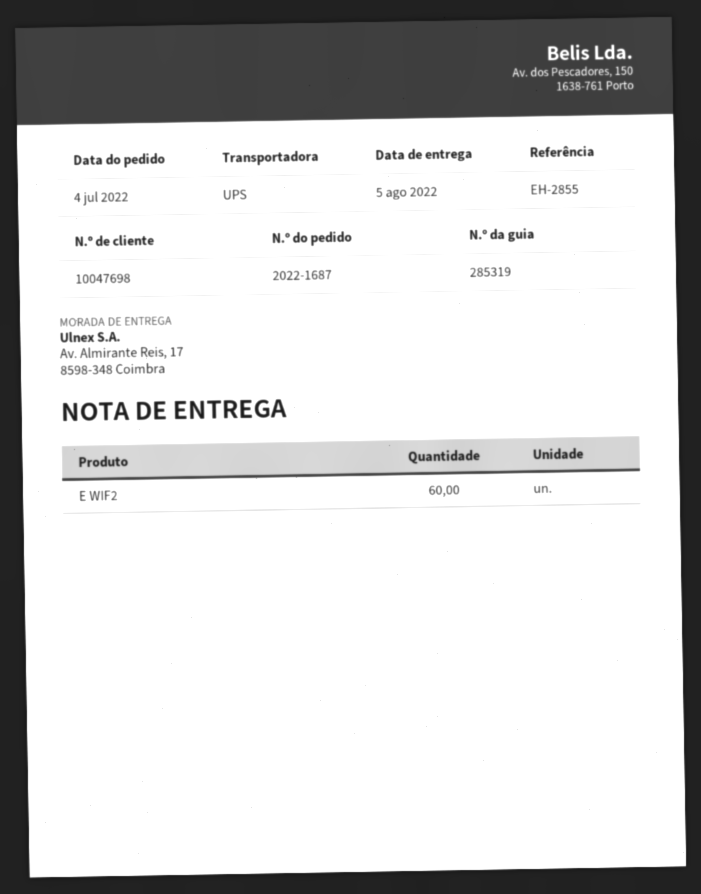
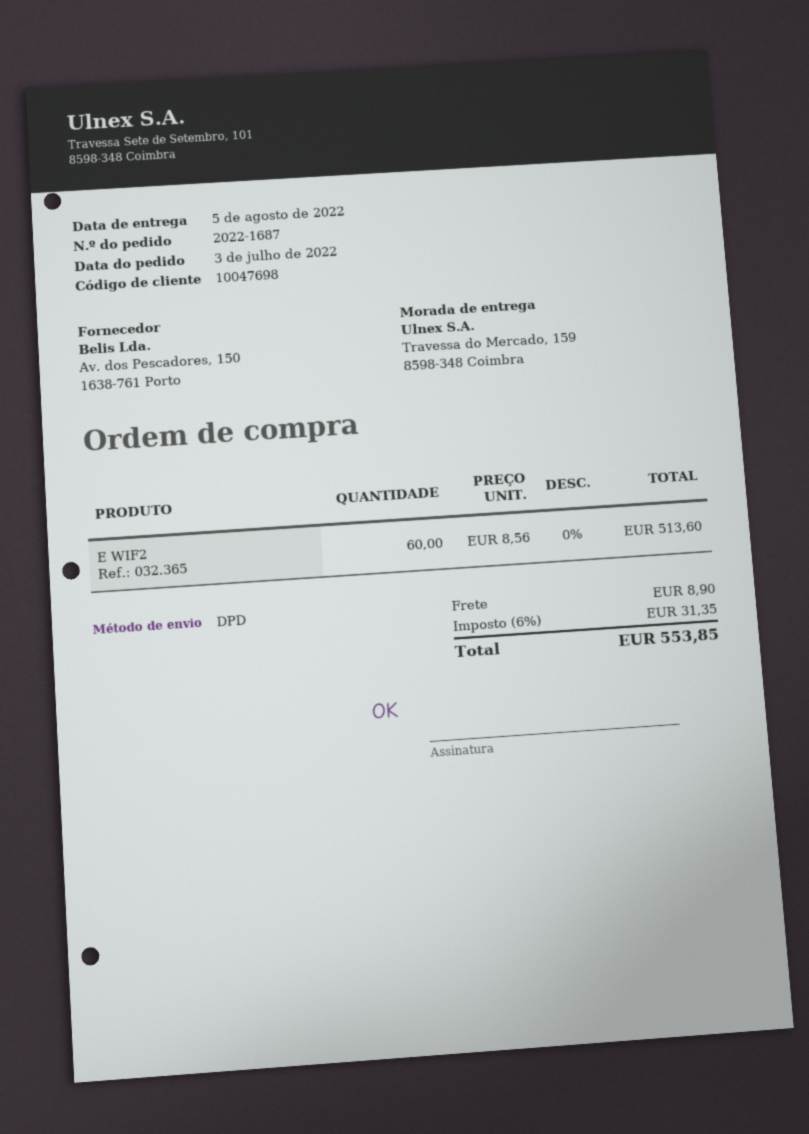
order date: 2022-07-04 -> 2022-07-03
shipping method: UPS -> DPD
ship to: Av. Almirante Reis, 17, 8598-348 Coimbra -> Travessa do Mercado, 159, 8598-348 Coimbra

